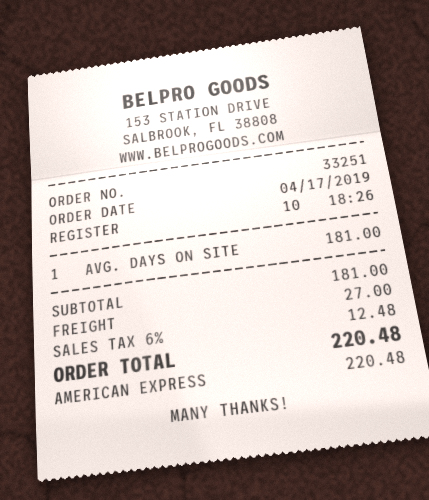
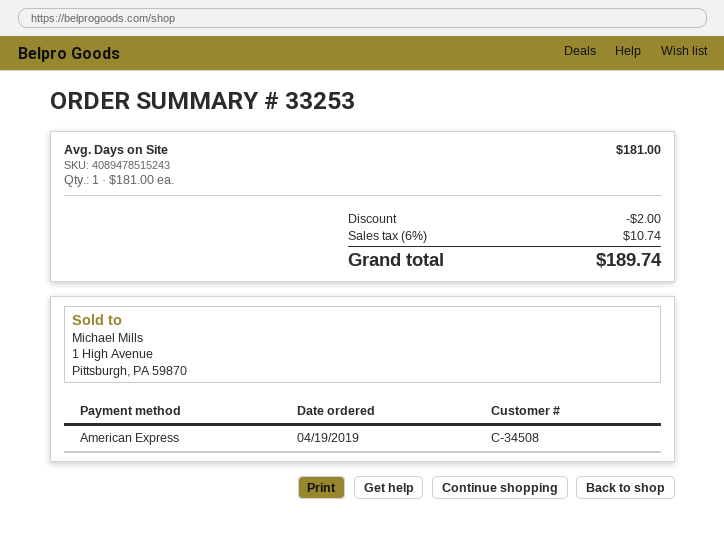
order number: 33251 -> 33253
order date: 2019-04-17 -> 2019-04-19
discount: none -> 2.00
shipping: 27.00 -> none
tax: 6% = 12.48 -> 6% = 10.74
total: 220.48 -> 189.74

